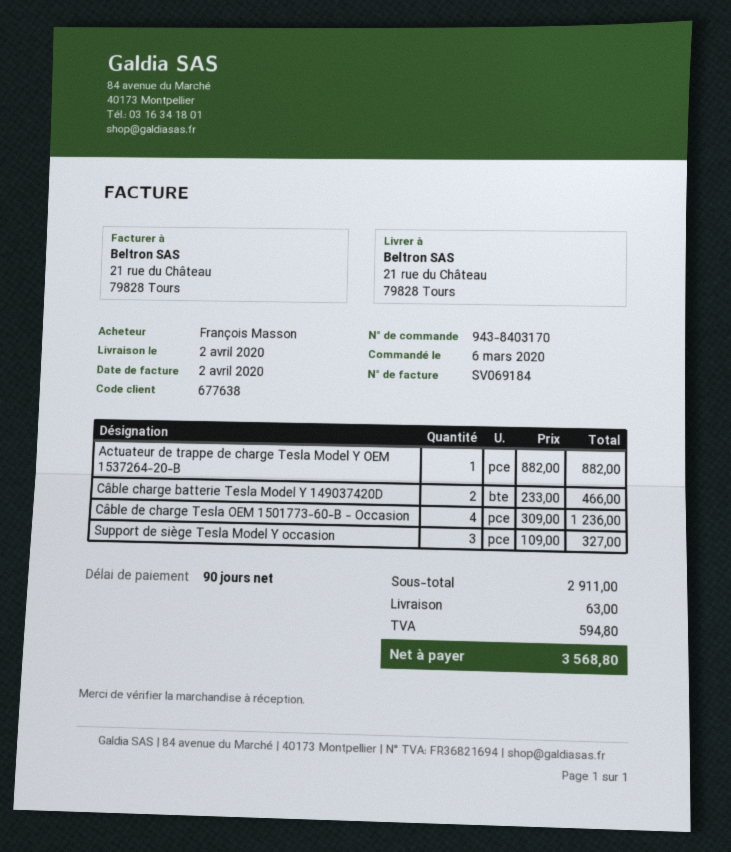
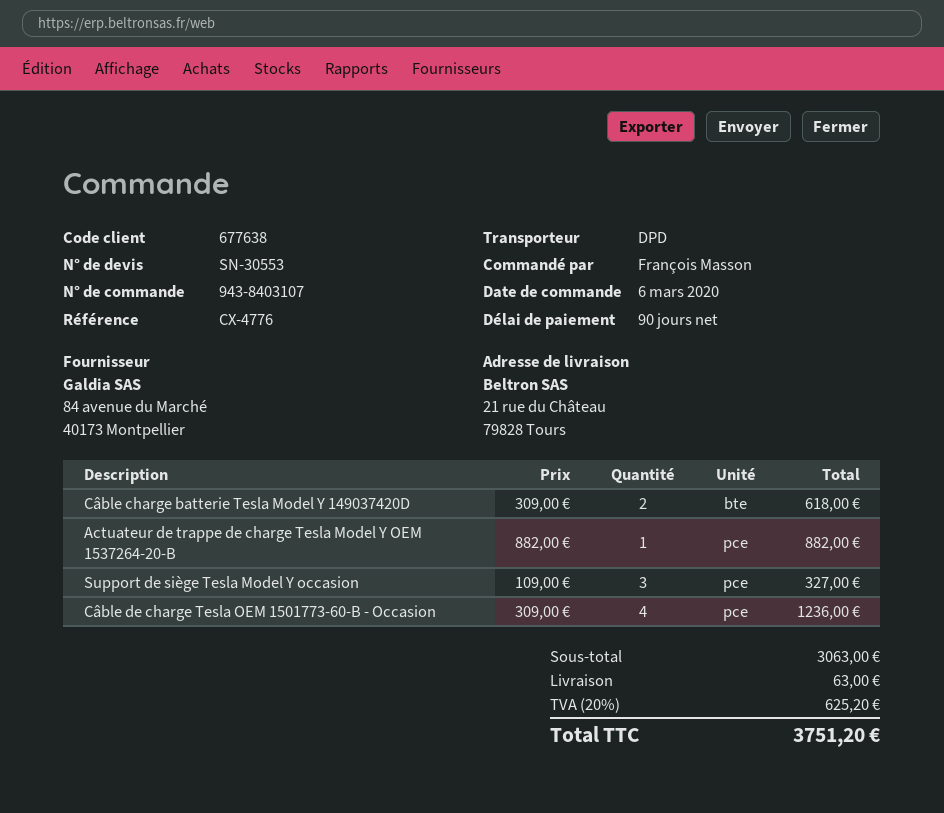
order number: 943-8403170 -> 943-8403107
Câble charge batterie Tesla Model Y 149037420D: 2 x 233.00 = 466.00 -> 2 x 309.00 = 618.00
subtotal: 2911.00 -> 3063.00
tax: 594.80 -> 625.20
total: 3568.80 -> 3751.20

